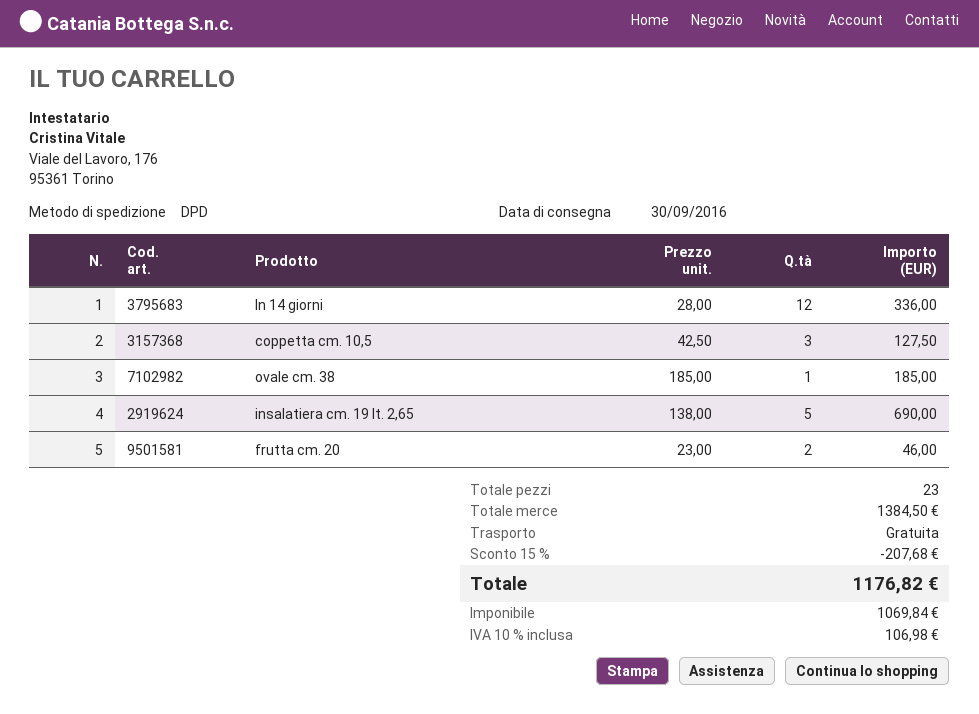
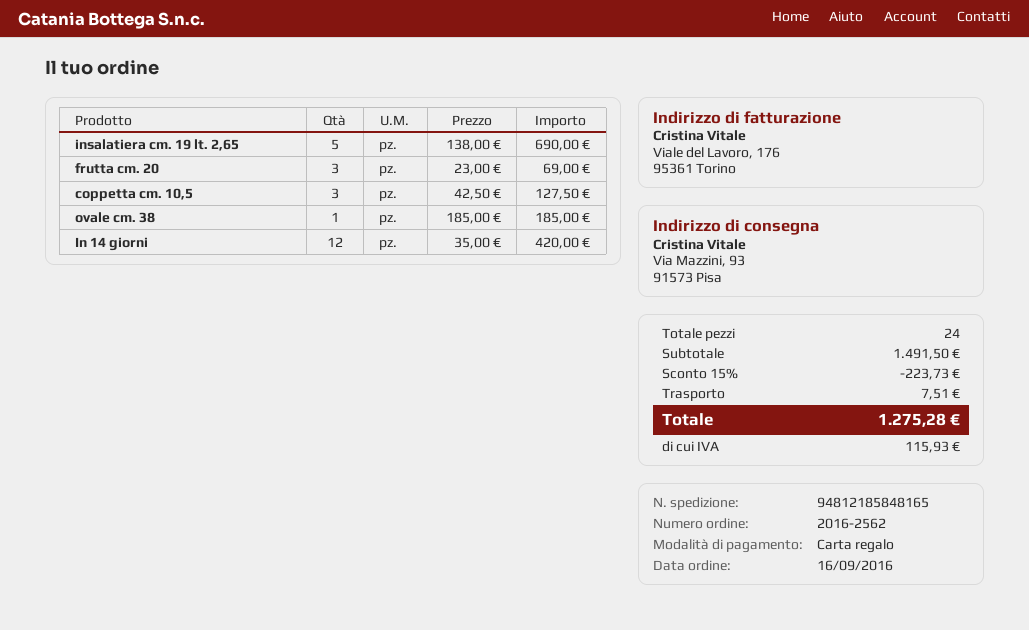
In 14 giorni: 12 x 28.00 = 336.00 -> 12 x 35.00 = 420.00
frutta cm. 20: 2 x 23.00 = 46.00 -> 3 x 23.00 = 69.00
total quantity: 23 -> 24
subtotal: 1384.50 -> 1491.50
discount: 15% = 207.68 -> 15% = 223.73
shipping: 0.00 -> 7.51
tax: 106.98 -> 115.93
total: 1176.82 -> 1275.28

